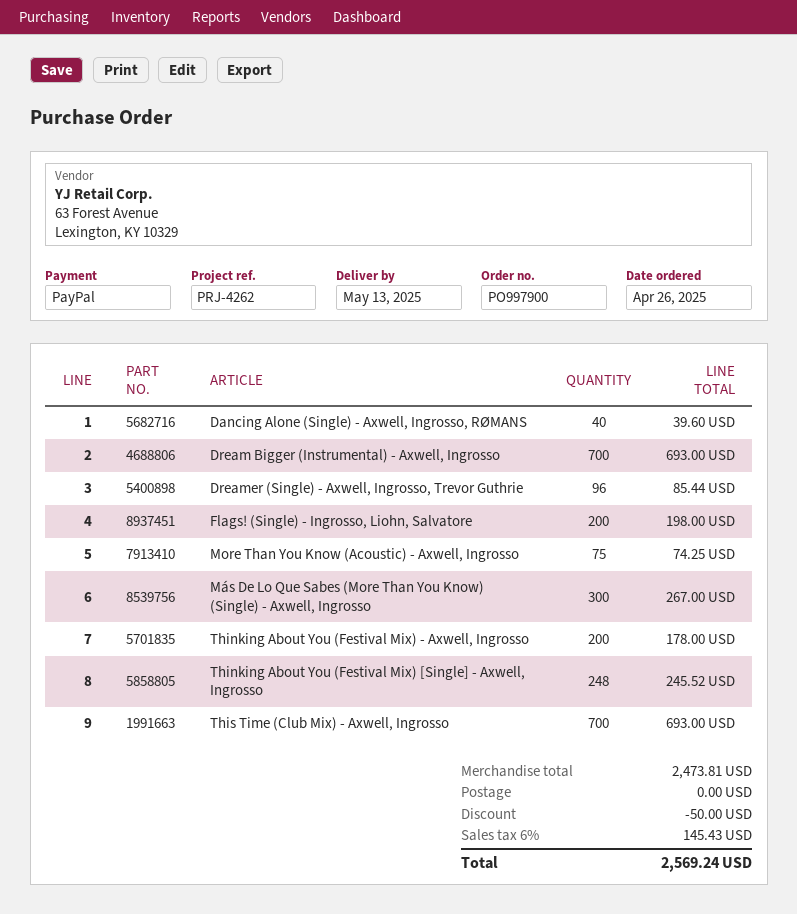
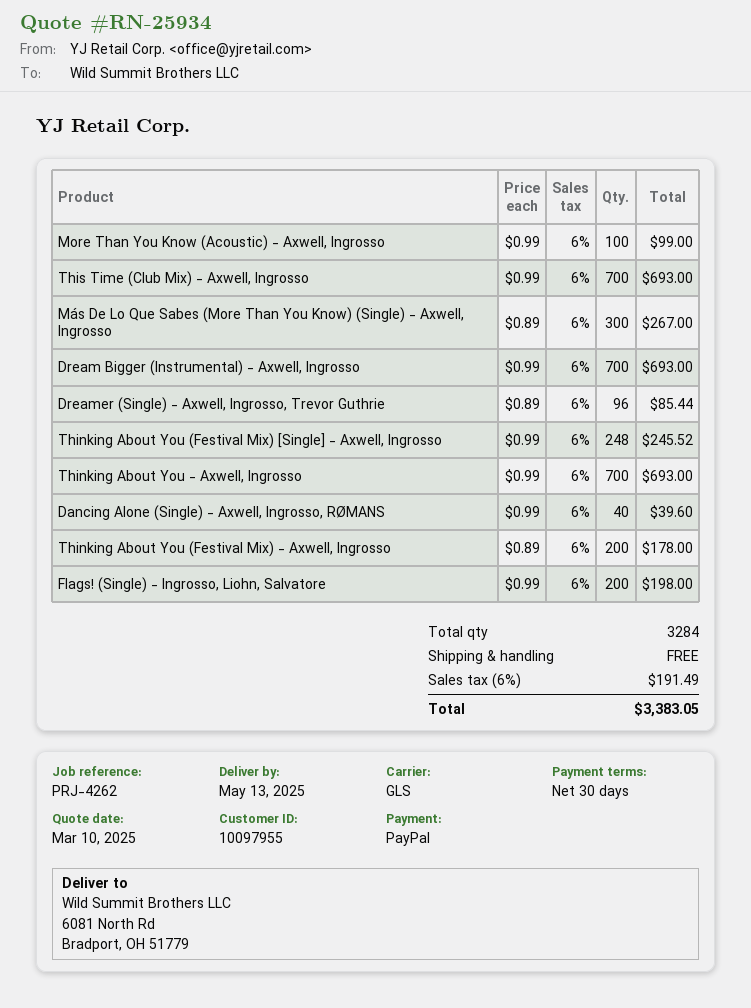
More Than You Know (Acoustic) - Axwell, Ingrosso: 75 for 74.25 -> 100 for 99.00
Thinking About You - Axwell, Ingrosso: none -> 700 for 693.00
discount: 50.00 -> none
tax: 6% = 145.43 -> 6% = 191.49
total: 2569.24 -> 3383.05

